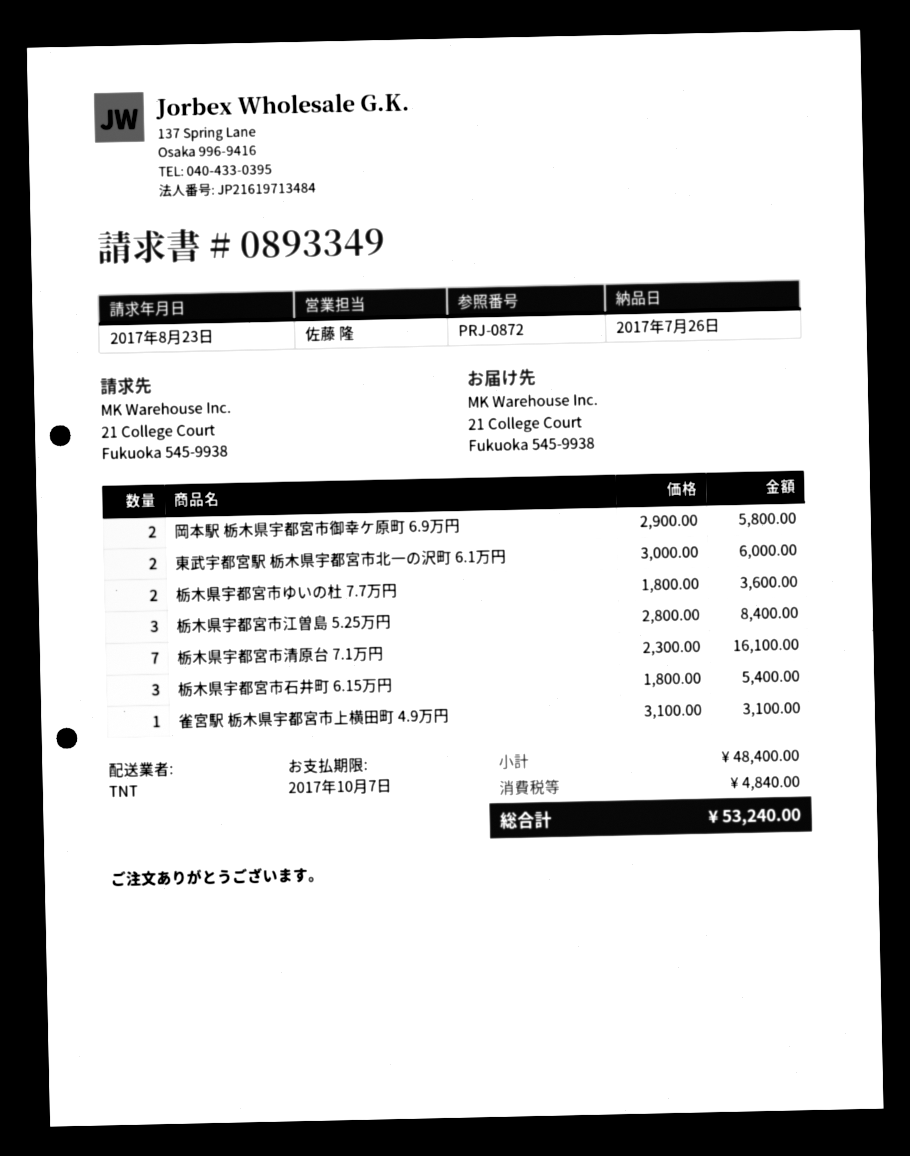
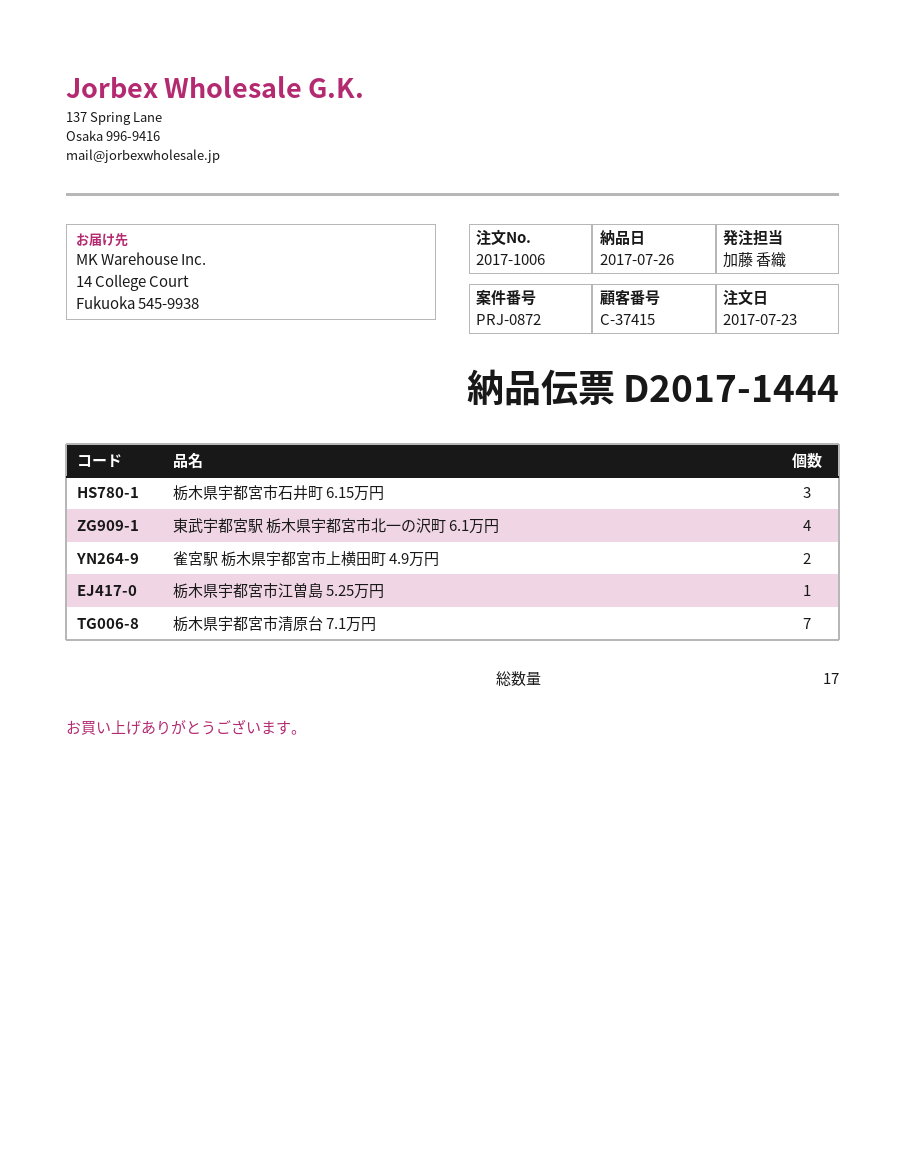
ship to: 21 College Court, Fukuoka 545-9938 -> 14 College Court, Fukuoka 545-9938
岡本駅 栃木県宇都宮市御幸ケ原町 6.9万円: 2 -> none
東武宇都宮駅 栃木県宇都宮市北一の沢町 6.1万円: 2 -> 4
栃木県宇都宮市ゆいの杜 7.7万円: 2 -> none
栃木県宇都宮市江曽島 5.25万円: 3 -> 1
雀宮駅 栃木県宇都宮市上横田町 4.9万円: 1 -> 2

